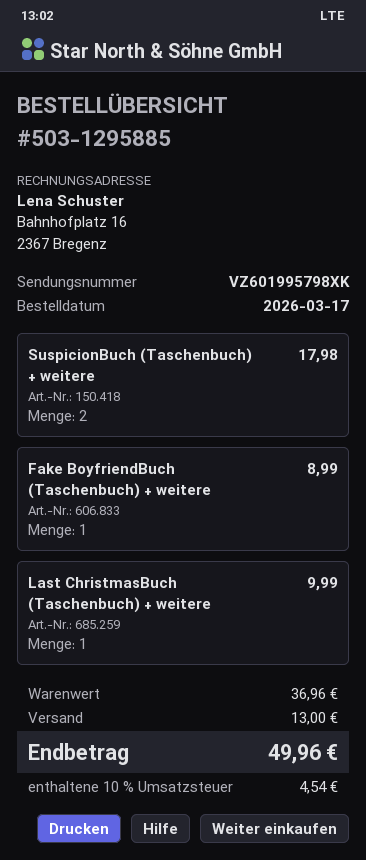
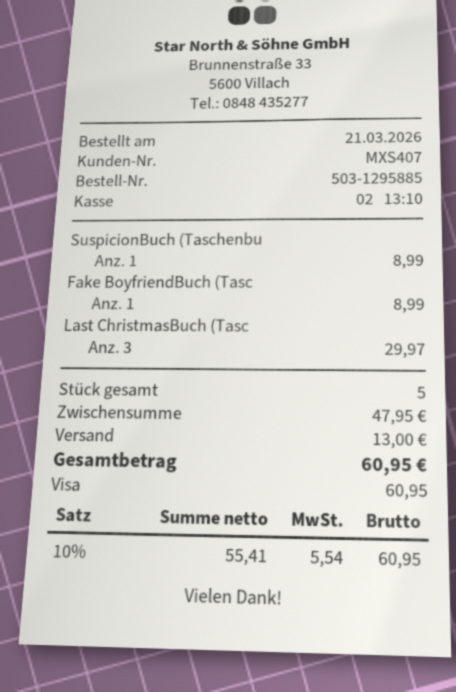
order date: 2026-03-17 -> 2026-03-21
SuspicionBuch (Taschenbuch) + weitere: 2 for 17.98 -> 1 for 8.99
Last ChristmasBuch (Taschenbuch) + weitere: 1 for 9.99 -> 3 for 29.97
subtotal: 36.96 -> 47.95
tax: 10% = 4.54 -> 10% = 5.54
total: 49.96 -> 60.95

